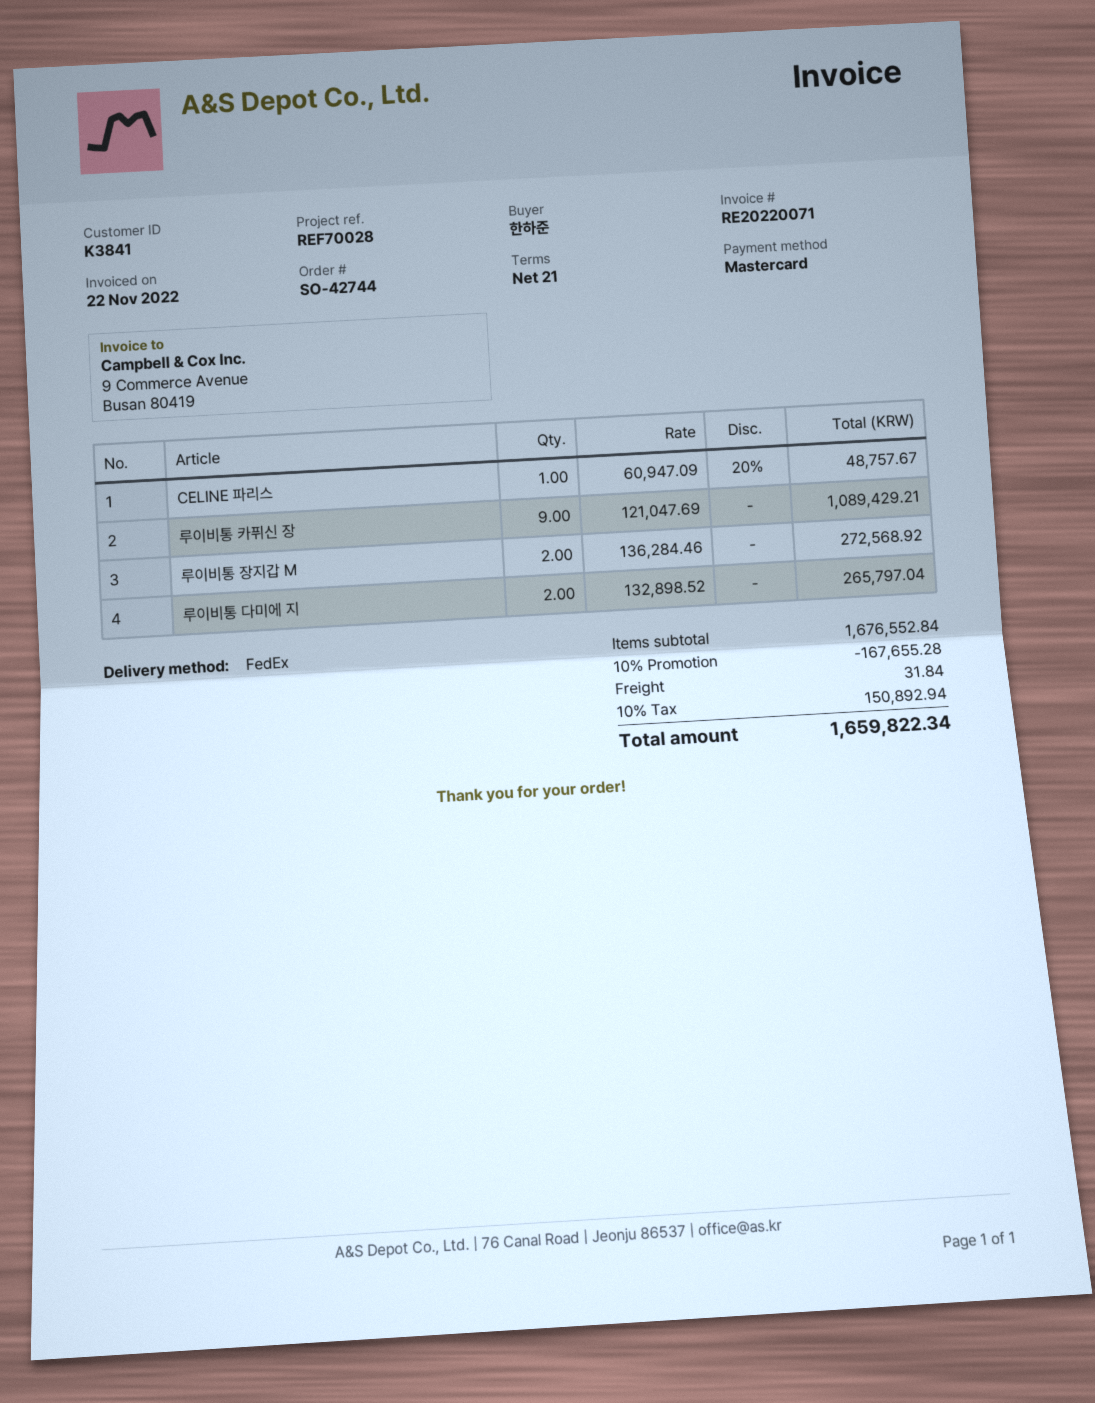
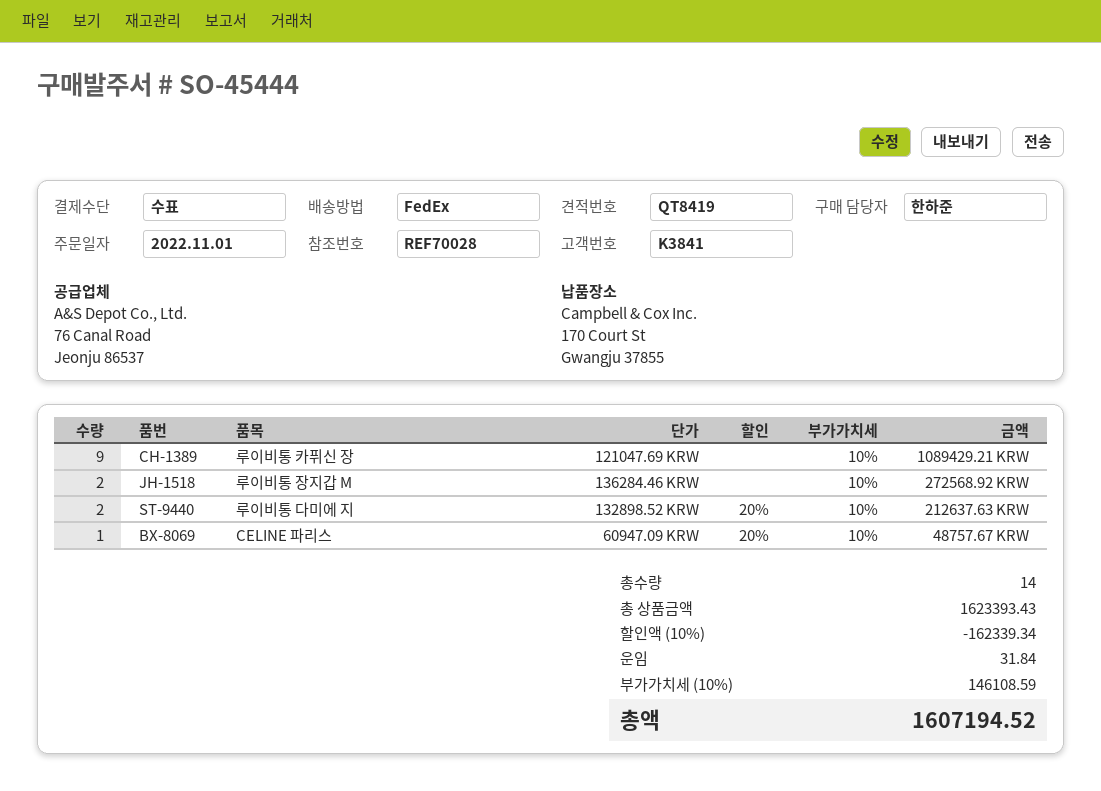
order number: SO-42744 -> SO-45444
payment method: Mastercard -> cheque
루이비통 다미에 지: 2 x 132898.52 = 265797.04 -> 2 x 132898.52 - 20% = 212637.63
subtotal: 1676552.84 -> 1623393.43
discount: 10% = 167655.28 -> 10% = 162339.34
tax: 10% = 150892.94 -> 10% = 146108.59
total: 1659822.34 -> 1607194.52

